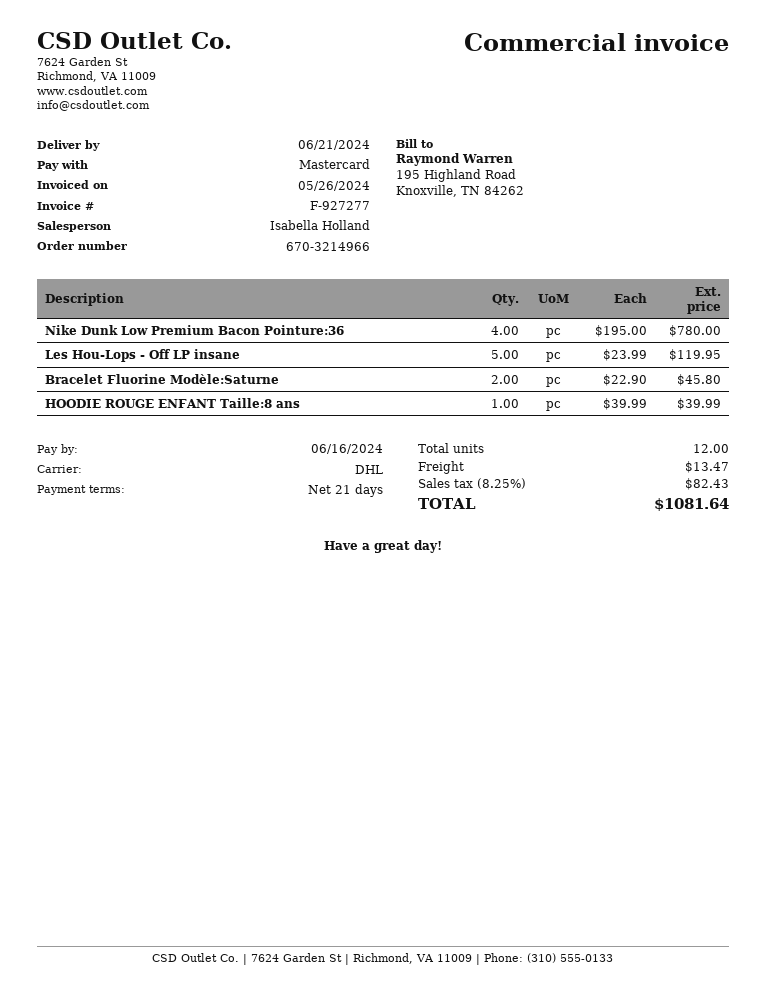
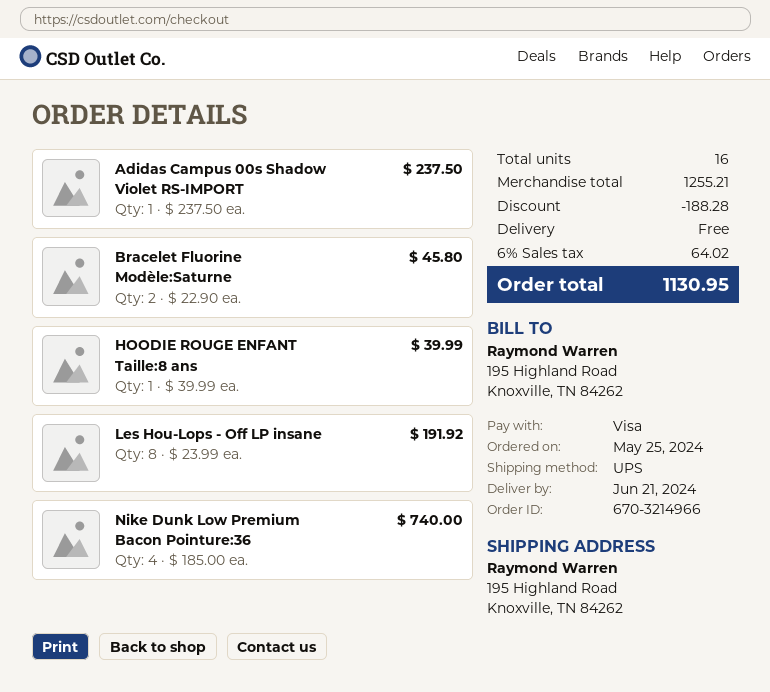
payment method: Mastercard -> Visa
shipping method: DHL -> UPS
Nike Dunk Low Premium Bacon Pointure:36: 4 x 195.00 = 780.00 -> 4 x 185.00 = 740.00
Les Hou-Lops - Off LP insane: 5 x 23.99 = 119.95 -> 8 x 23.99 = 191.92
Adidas Campus 00s Shadow Violet RS-IMPORT: none -> 1 x 237.50 = 237.50
total quantity: 12 -> 16
discount: none -> 188.28
shipping: 13.47 -> 0.00
tax: 8.25% = 82.43 -> 6% = 64.02
total: 1081.64 -> 1130.95

